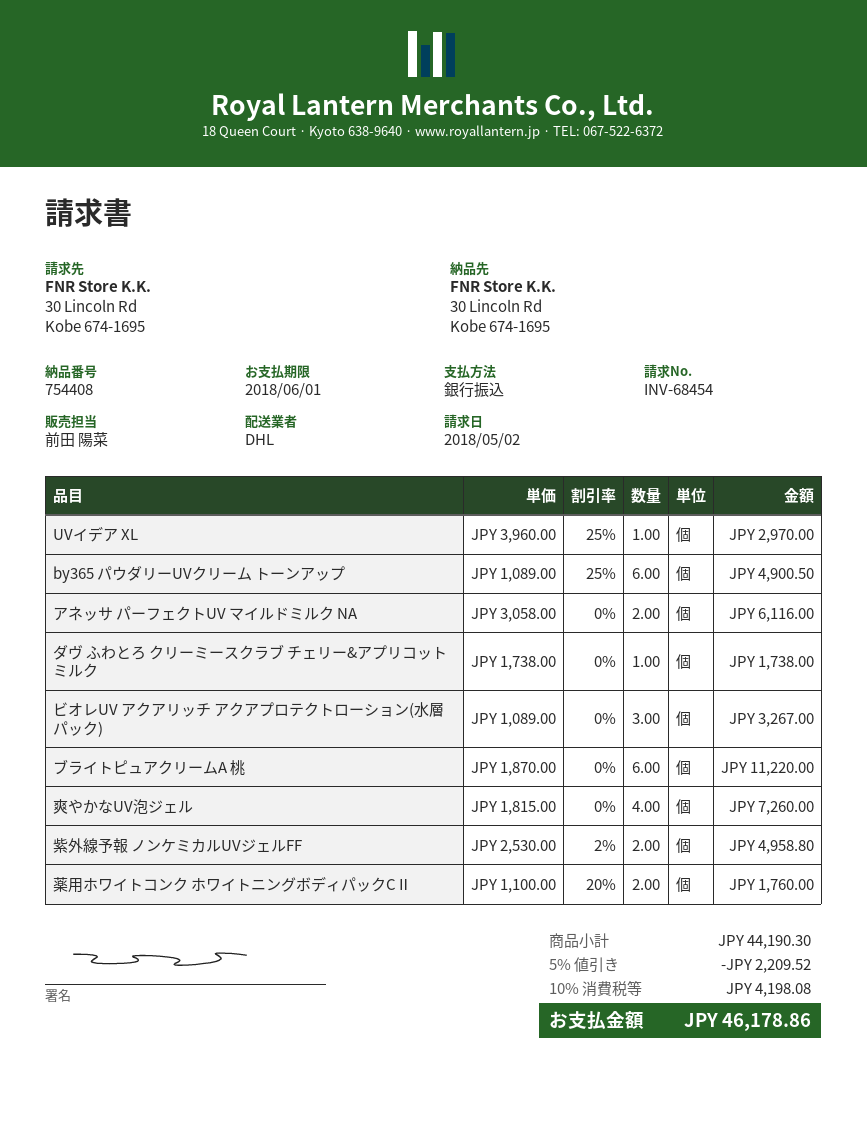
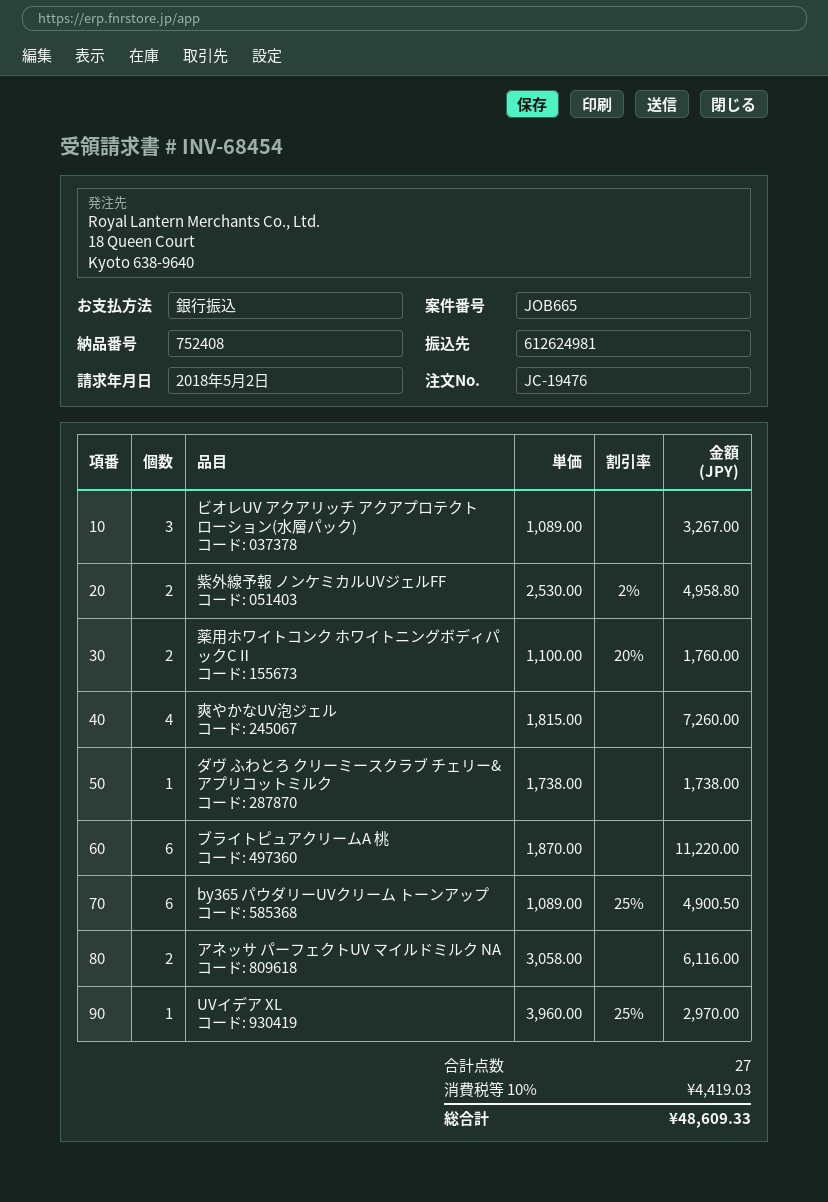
delivery note number: 754408 -> 752408
discount: 5% = 2209.52 -> none
tax: 10% = 4198.08 -> 10% = 4419.03
total: 46178.86 -> 48609.33

